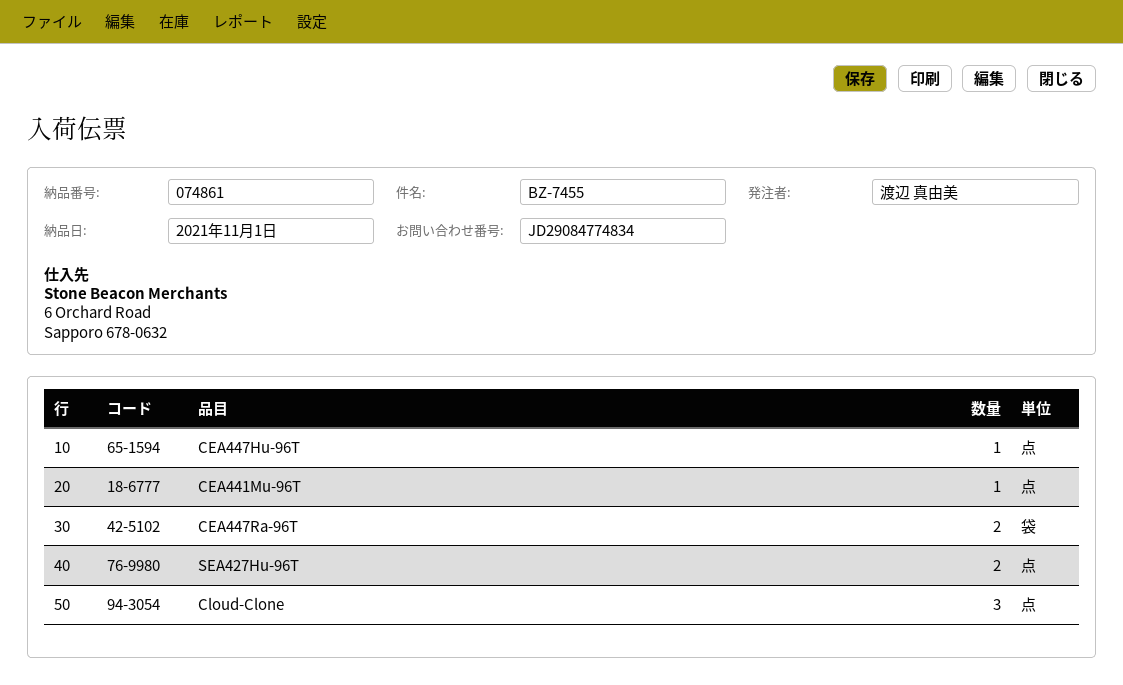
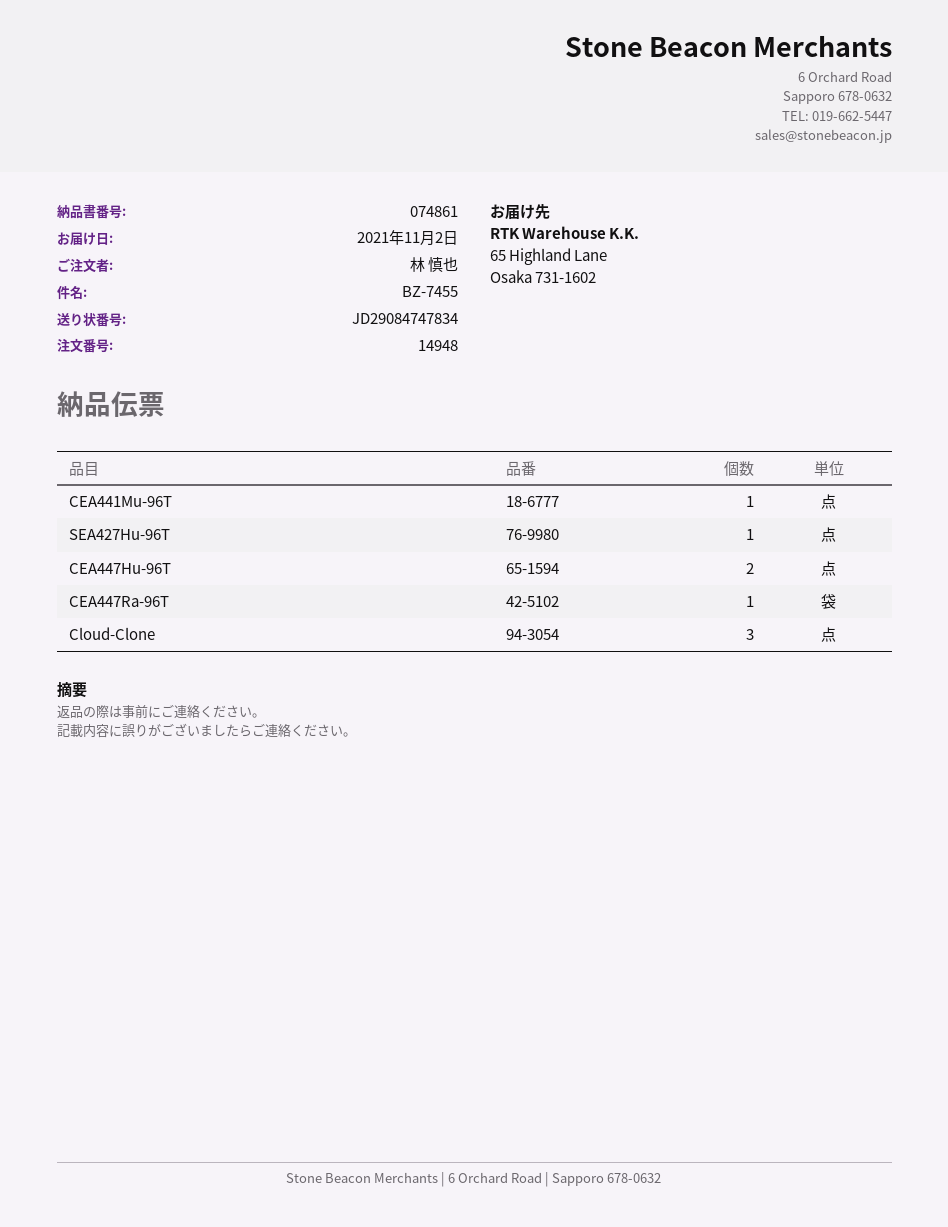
delivery date: 2021-11-01 -> 2021-11-02
ordered by: 渡辺 真由美 -> 林 慎也
tracking number: JD29084774834 -> JD29084747834
CEA447Hu-96T: 1 -> 2
CEA447Ra-96T: 2 -> 1
SEA427Hu-96T: 2 -> 1

